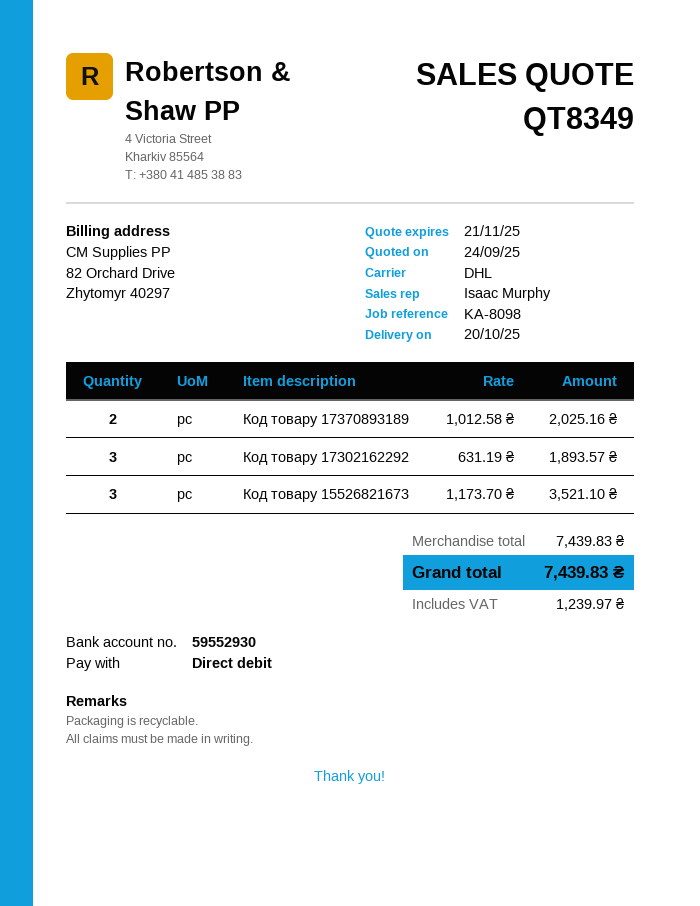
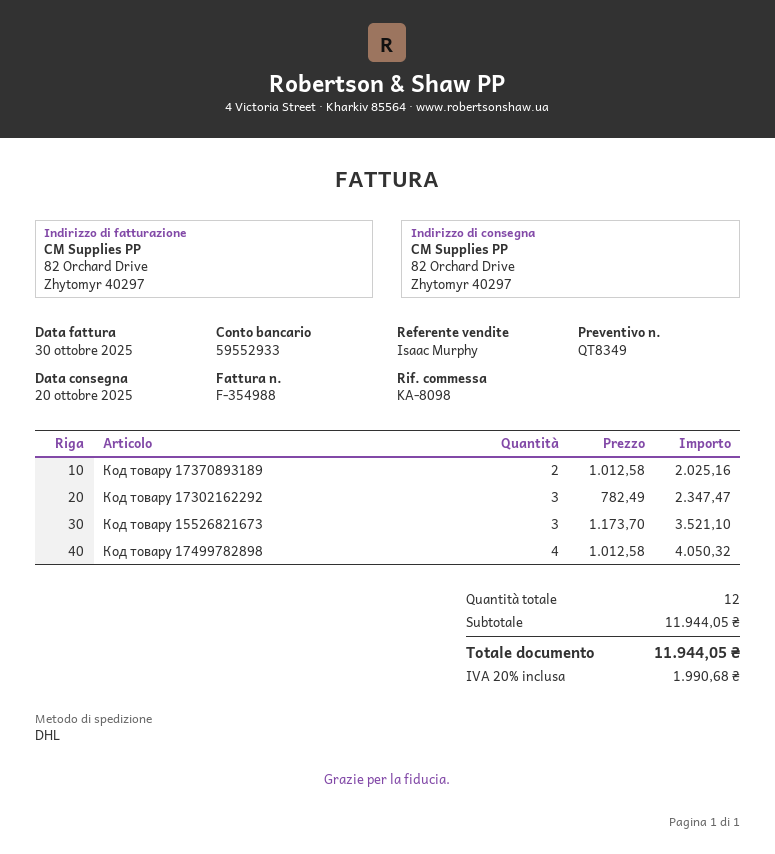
bank account: 59552930 -> 59552933
Код товару 17302162292: 3 x 631.19 = 1893.57 -> 3 x 782.49 = 2347.47
Код товару 17499782898: none -> 4 x 1012.58 = 4050.32
subtotal: 7439.83 -> 11944.05
tax: 1239.97 -> 1990.68
total: 7439.83 -> 11944.05

